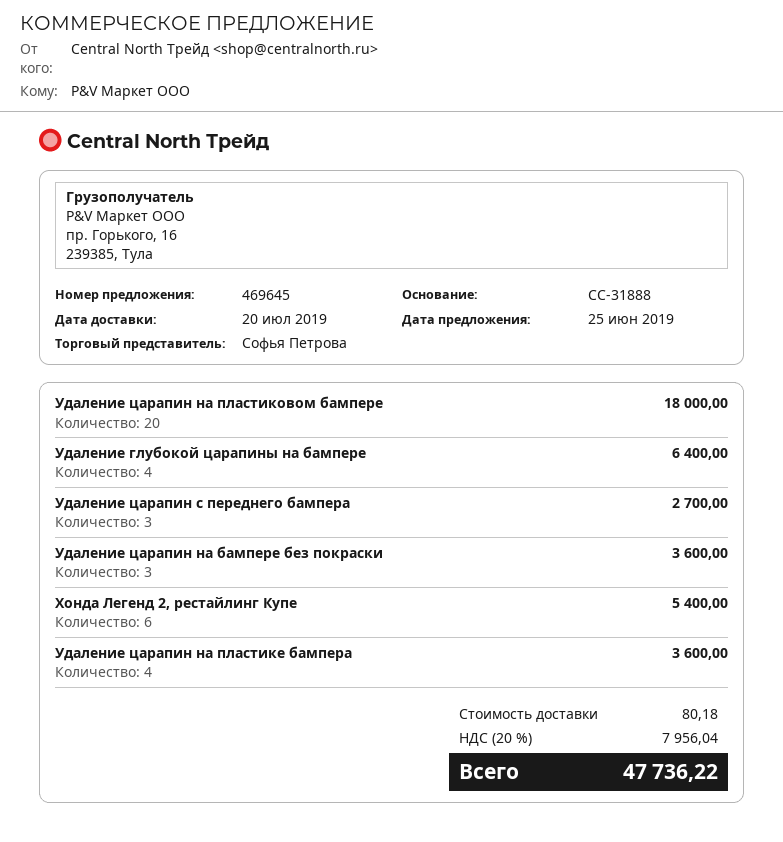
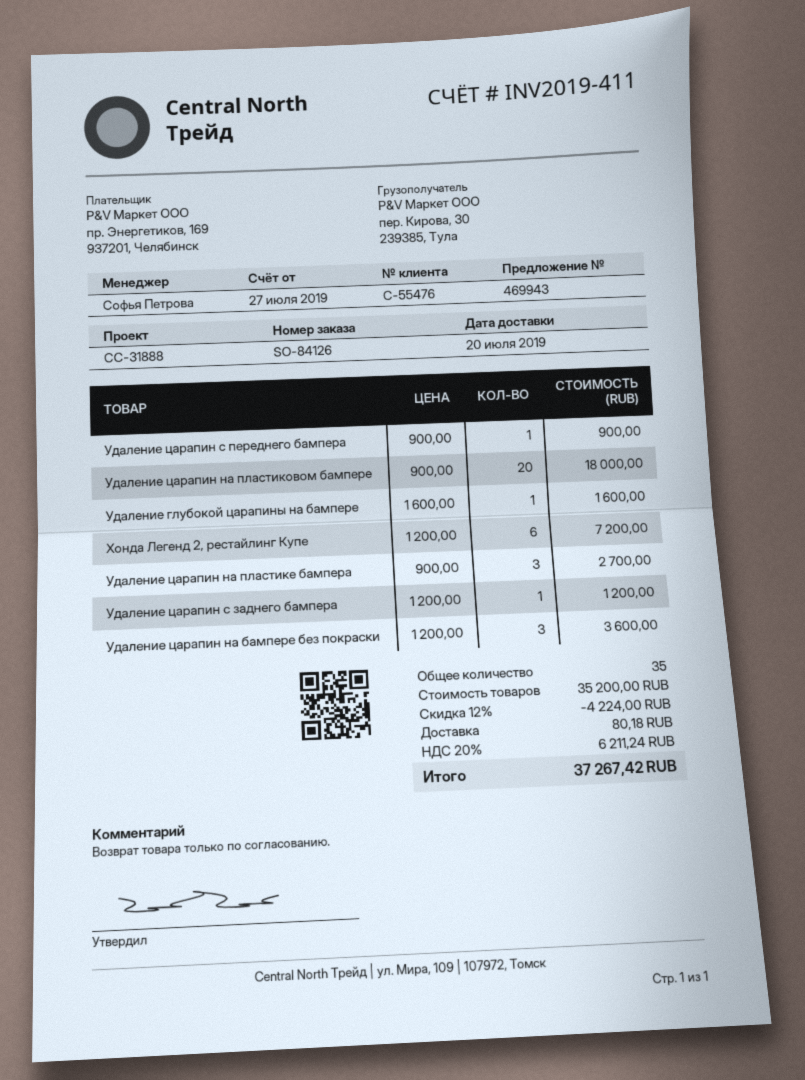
quote number: 469645 -> 469943
ship to: пр. Горького, 16, 239385, Тула -> пер. Кирова, 30, 239385, Тула
Удаление глубокой царапины на бампере: 4 for 6400.00 -> 1 for 1600.00
Удаление царапин с переднего бампера: 3 for 2700.00 -> 1 for 900.00
Хонда Легенд 2, рестайлинг Купе: 6 for 5400.00 -> 6 for 7200.00
Удаление царапин на пластике бампера: 4 for 3600.00 -> 3 for 2700.00
Удаление царапин с заднего бампера: none -> 1 for 1200.00
discount: none -> 12% = 4224.00
tax: 20% = 7956.04 -> 20% = 6211.24
total: 47736.22 -> 37267.42

